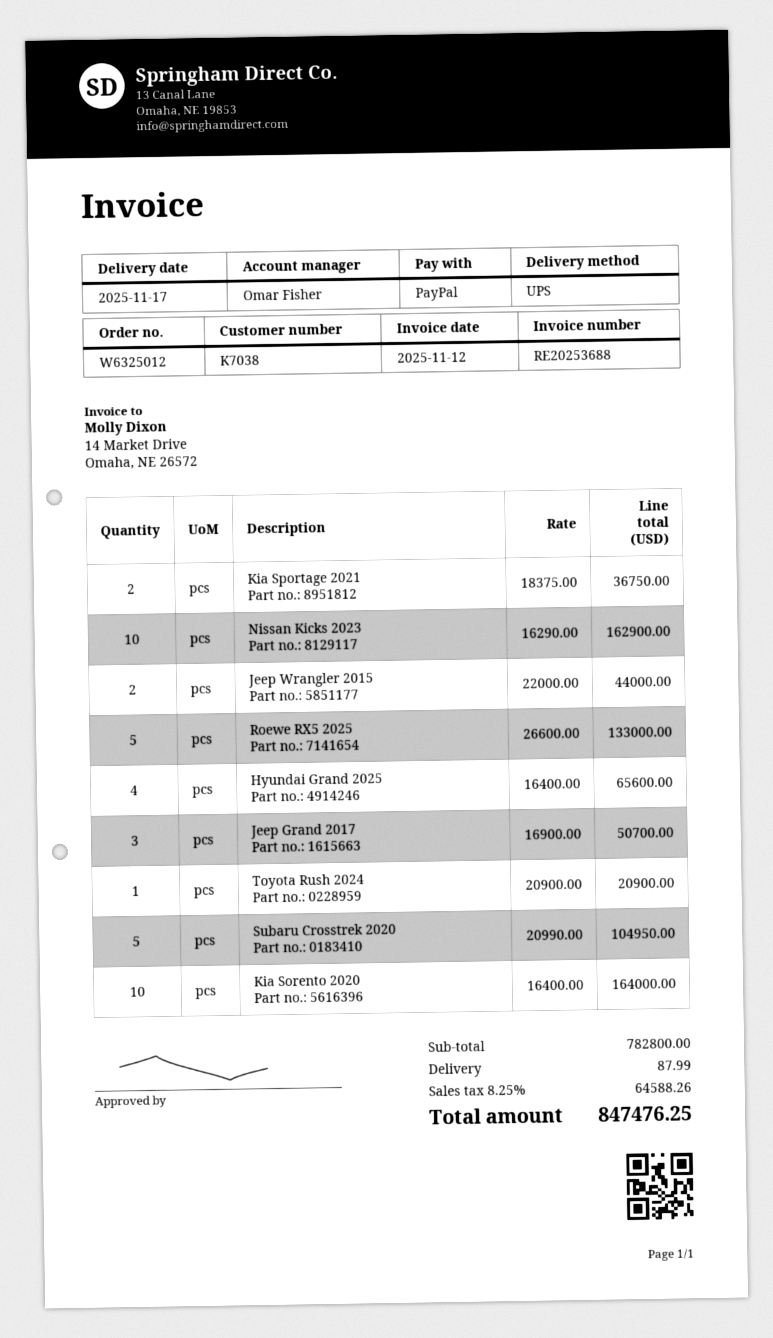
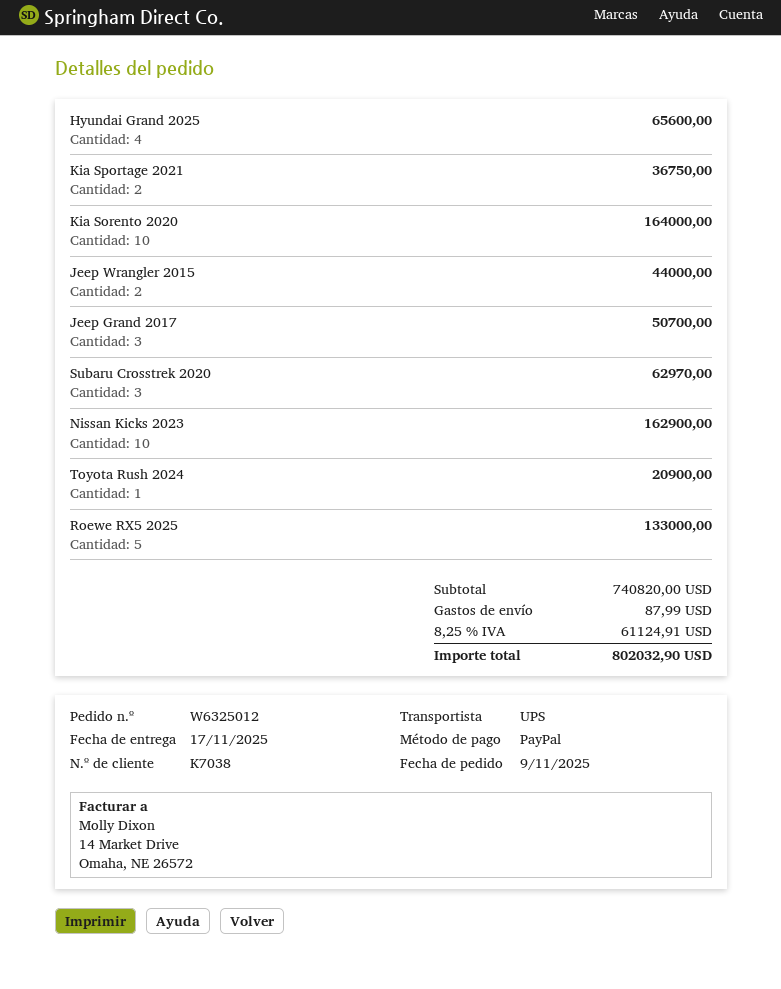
Subaru Crosstrek 2020: 5 for 104950.00 -> 3 for 62970.00
subtotal: 782800.00 -> 740820.00
tax: 8.25% = 64588.26 -> 8.25% = 61124.91
total: 847476.25 -> 802032.90

